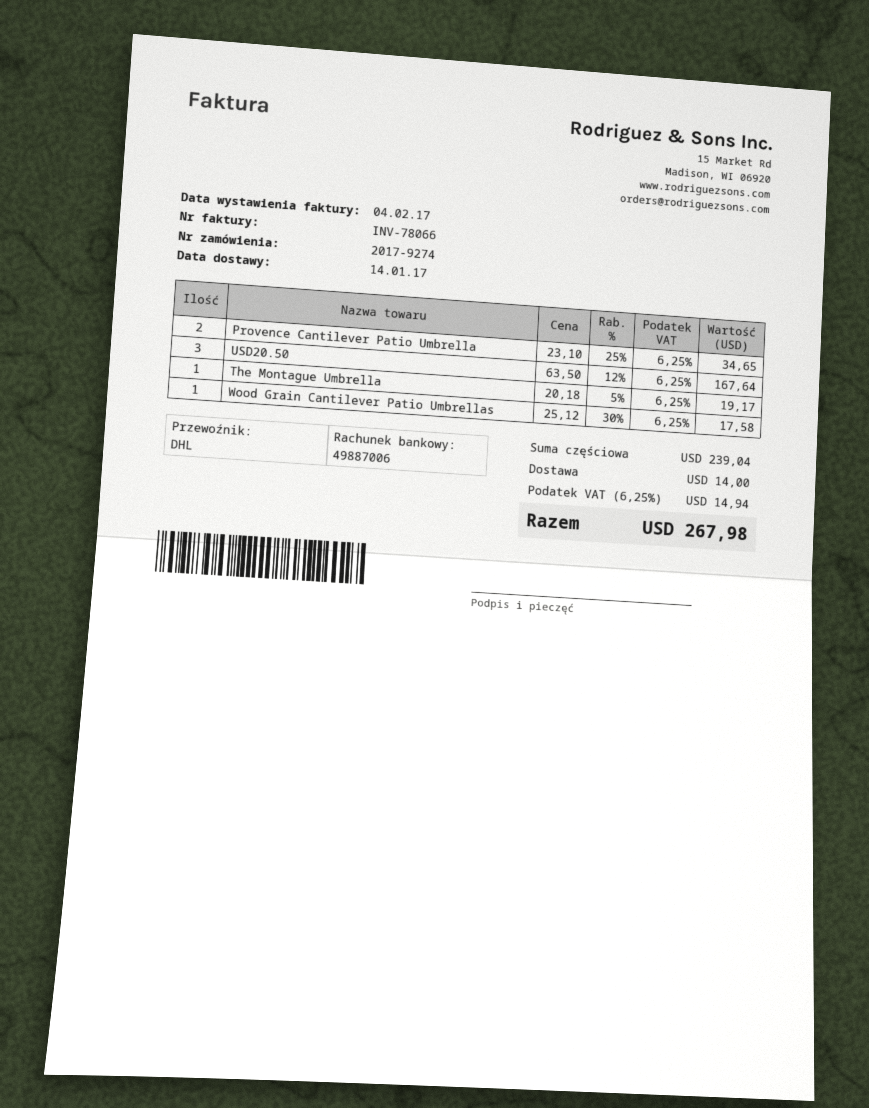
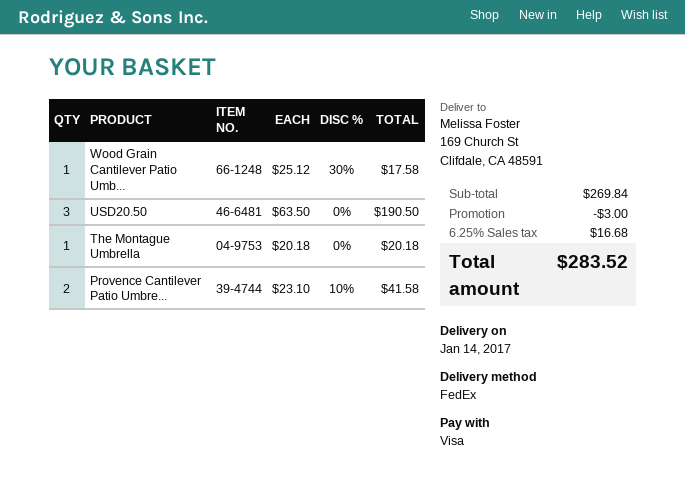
shipping method: DHL -> FedEx
Provence Cantilever Patio Umbrella: 2 x 23.10 - 25% = 34.65 -> 2 x 23.10 - 10% = 41.58
USD20.50: 3 x 63.50 - 12% = 167.64 -> 3 x 63.50 = 190.50
The Montague Umbrella: 1 x 20.18 - 5% = 19.17 -> 1 x 20.18 = 20.18
subtotal: 239.04 -> 269.84
discount: none -> 3.00
shipping: 14.00 -> none
tax: 6.25% = 14.94 -> 6.25% = 16.68
total: 267.98 -> 283.52

